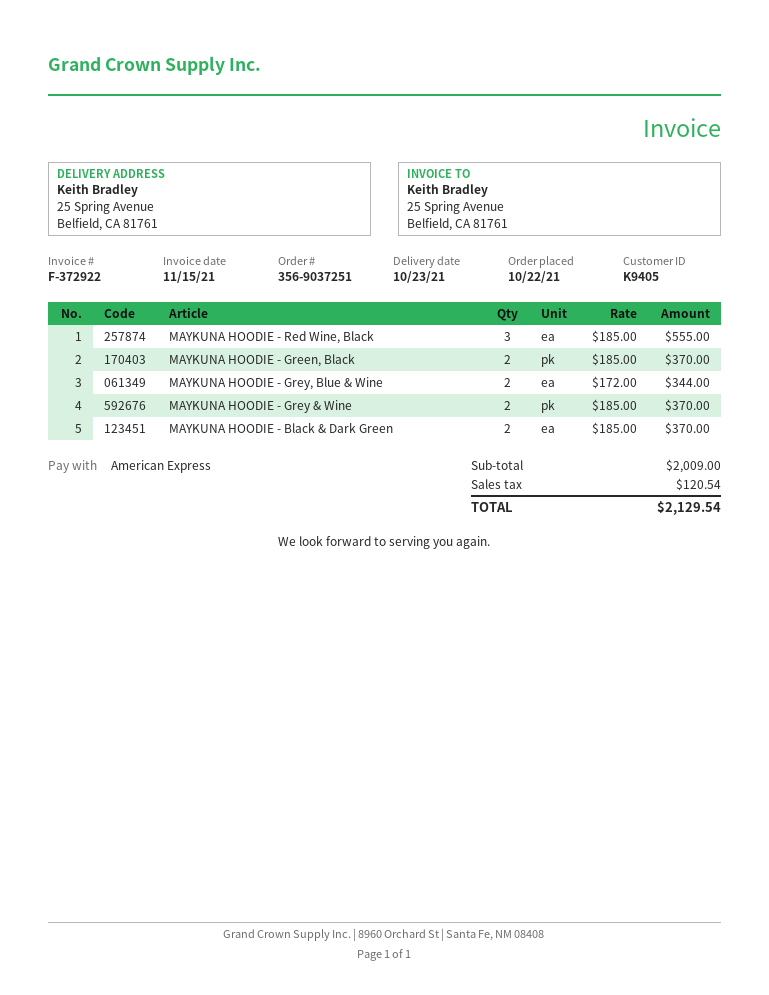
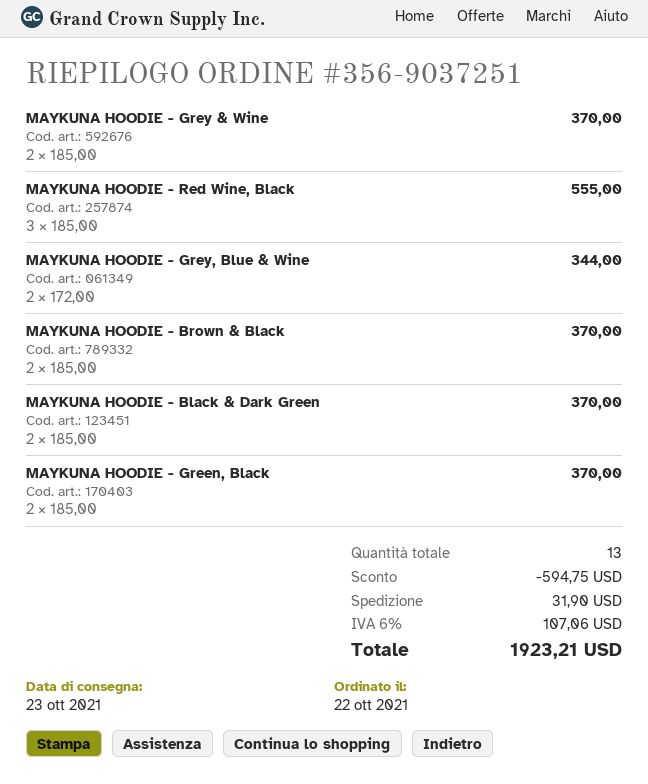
MAYKUNA HOODIE - Brown & Black: none -> 2 x 185.00 = 370.00
discount: none -> 594.75
shipping: none -> 31.90
tax: 120.54 -> 107.06
total: 2129.54 -> 1923.21

